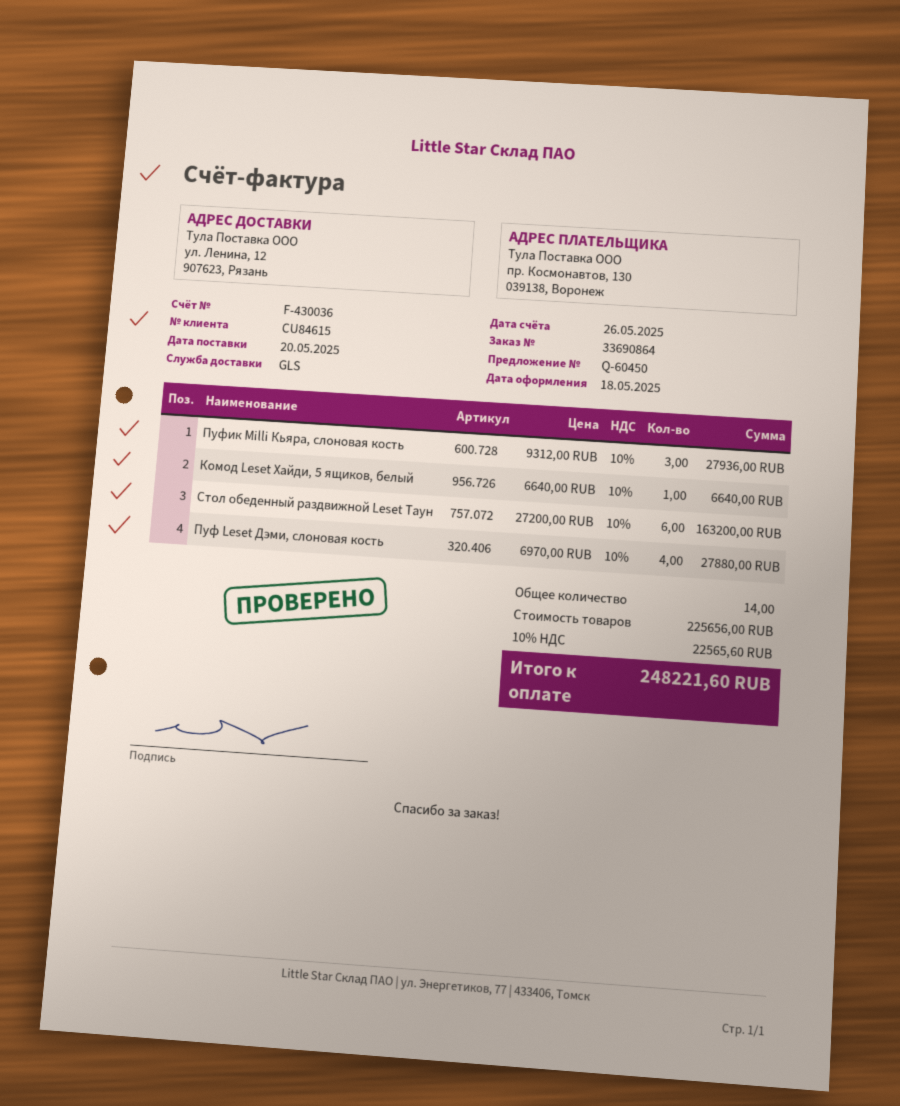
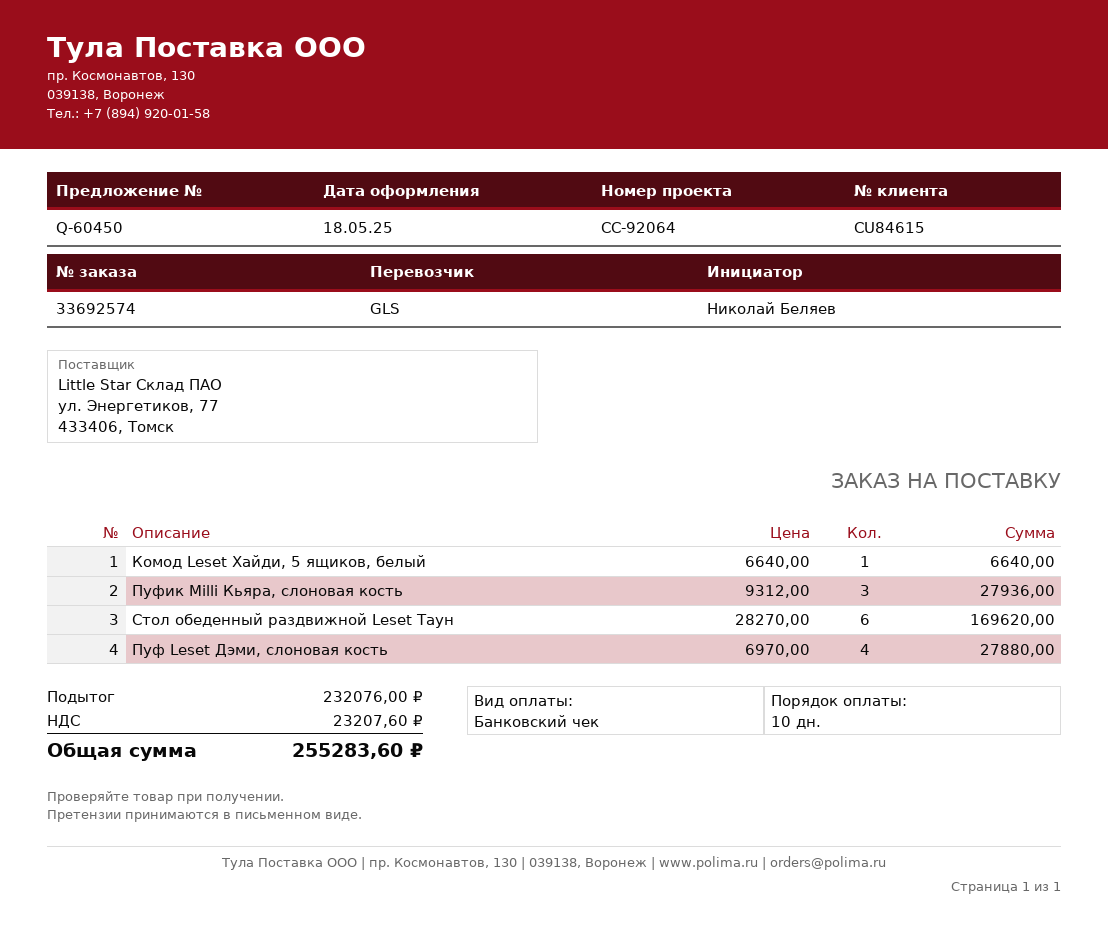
order number: 33690864 -> 33692574
Стол обеденный раздвижной Leset Таун: 6 x 27200.00 = 163200.00 -> 6 x 28270.00 = 169620.00
subtotal: 225656.00 -> 232076.00
tax: 22565.60 -> 23207.60
total: 248221.60 -> 255283.60

